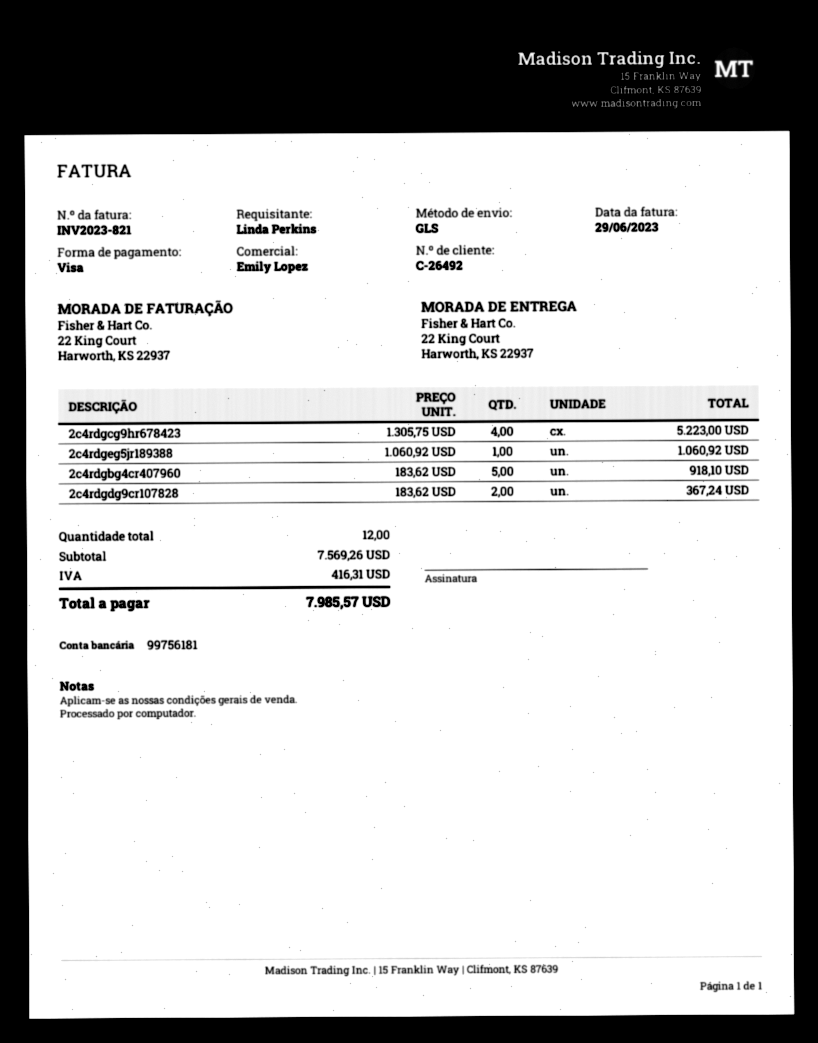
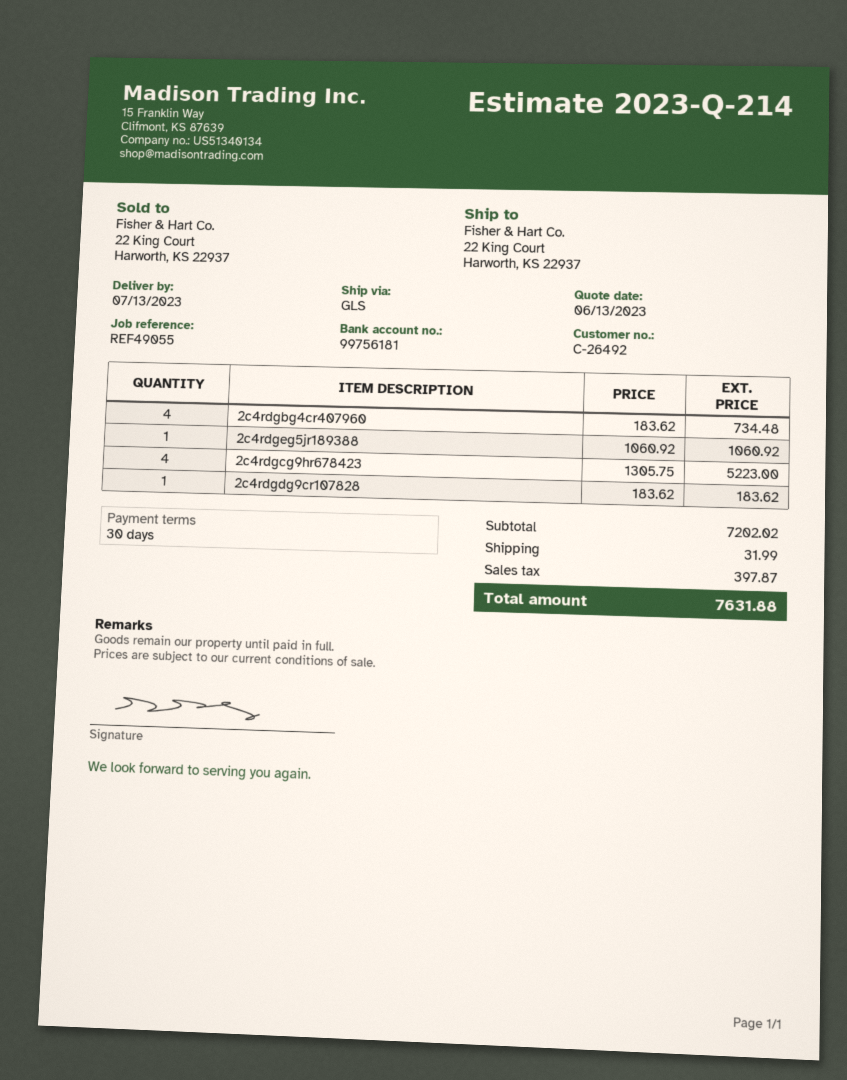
2c4rdgbg4cr407960: 5 x 183.62 = 918.10 -> 4 x 183.62 = 734.48
2c4rdgdg9cr107828: 2 x 183.62 = 367.24 -> 1 x 183.62 = 183.62
subtotal: 7569.26 -> 7202.02
shipping: none -> 31.99
tax: 416.31 -> 397.87
total: 7985.57 -> 7631.88

